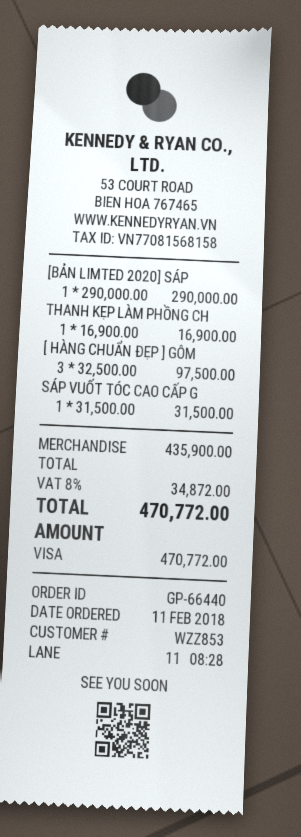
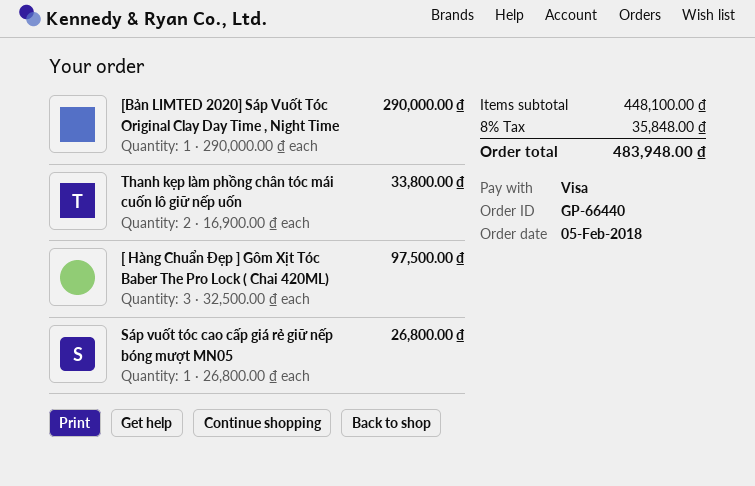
order date: 2018-02-11 -> 2018-02-05
THANH KẸP LÀM PHỒNG CH: 1 x 16900.00 = 16900.00 -> 2 x 16900.00 = 33800.00
SÁP VUỐT TÓC CAO CẤP G: 1 x 31500.00 = 31500.00 -> 1 x 26800.00 = 26800.00
subtotal: 435900.00 -> 448100.00
tax: 8% = 34872.00 -> 8% = 35848.00
total: 470772.00 -> 483948.00

